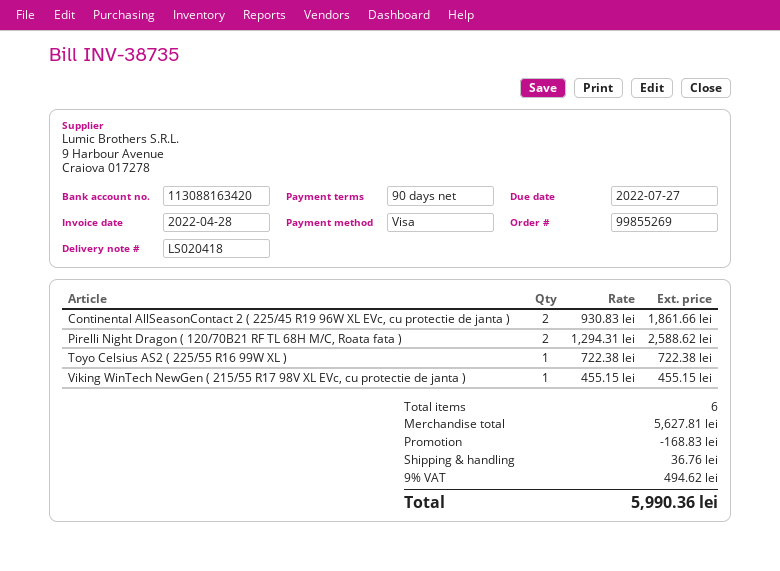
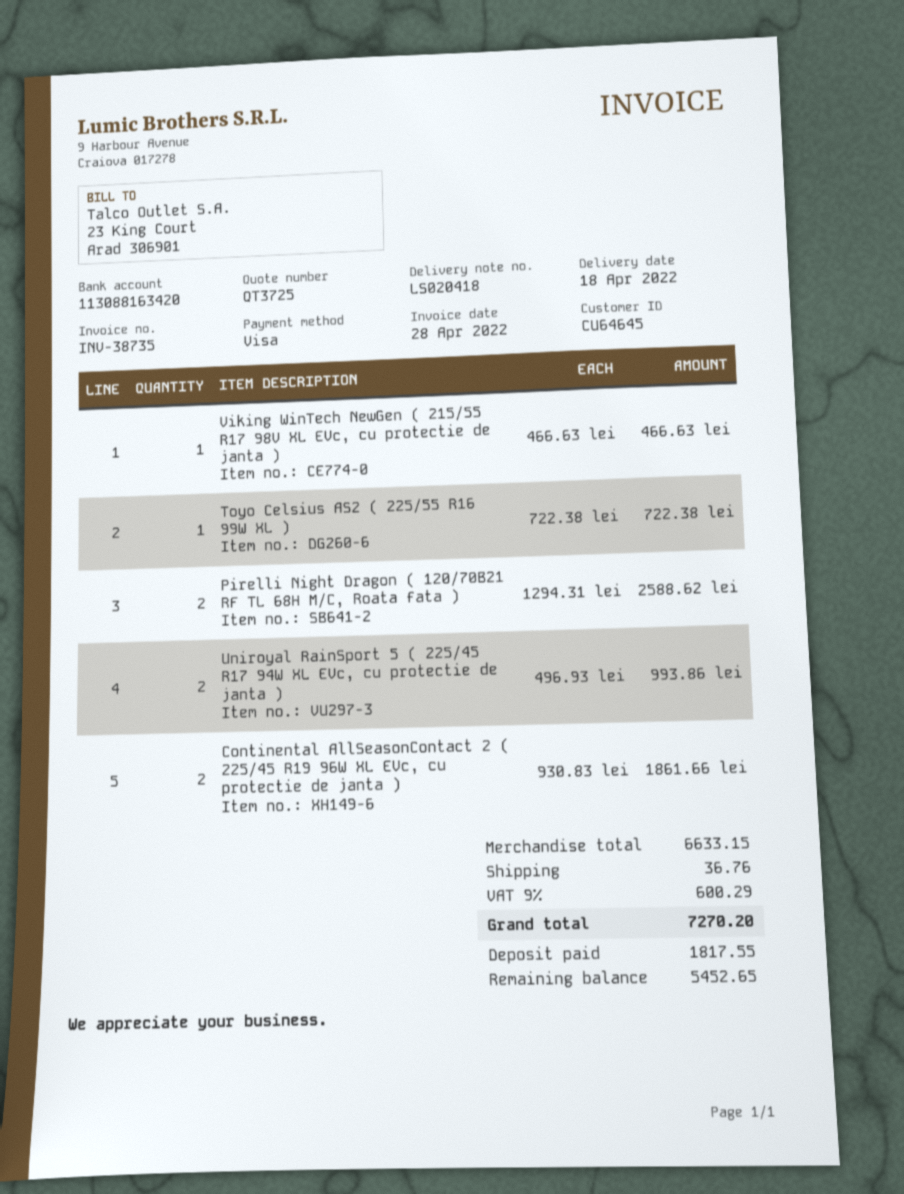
Viking WinTech NewGen ( 215/55 R17 98V XL EVc, cu protectie de janta ): 1 x 455.15 = 455.15 -> 1 x 466.63 = 466.63
Uniroyal RainSport 5 ( 225/45 R17 94W XL EVc, cu protectie de janta ): none -> 2 x 496.93 = 993.86
subtotal: 5627.81 -> 6633.15
discount: 168.83 -> none
tax: 9% = 494.62 -> 9% = 600.29
total: 5990.36 -> 7270.20

